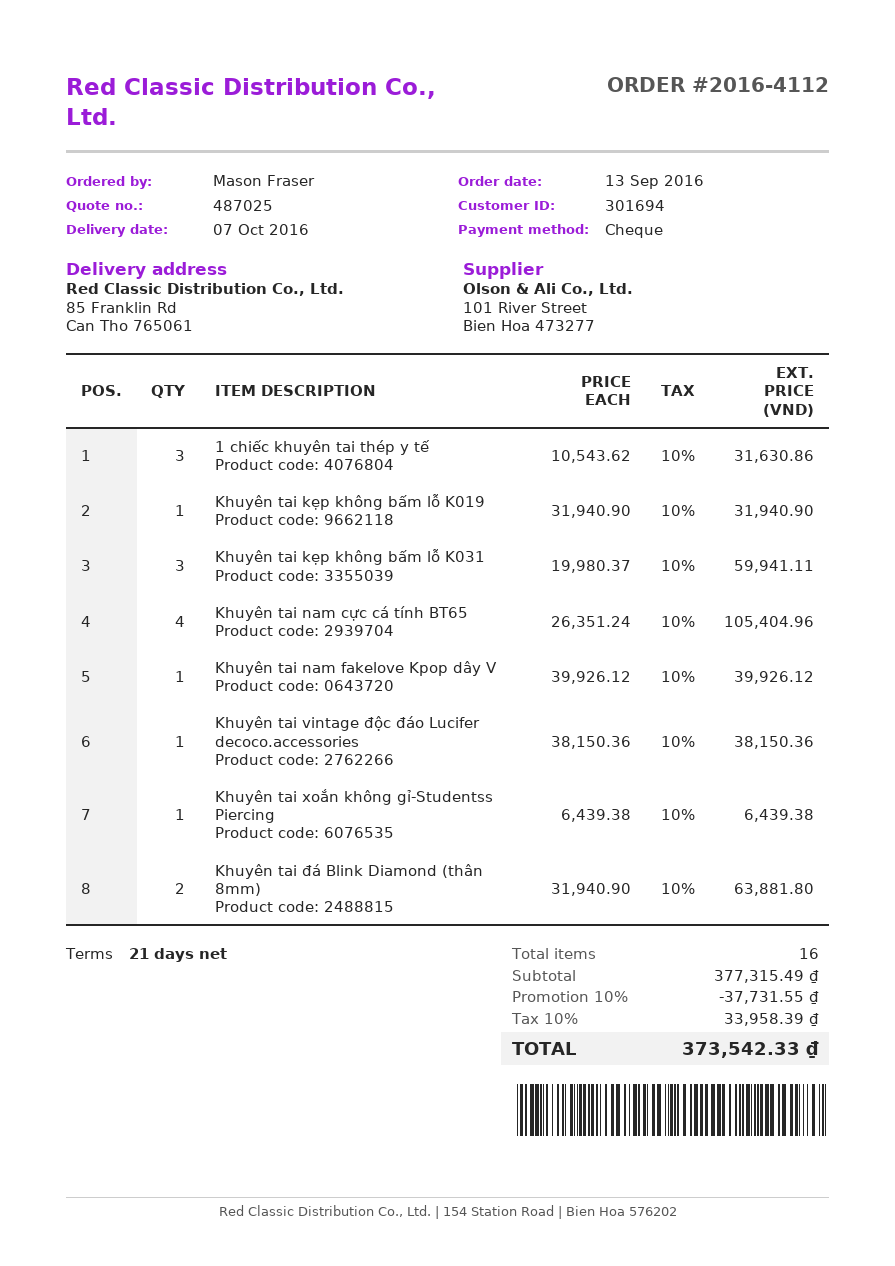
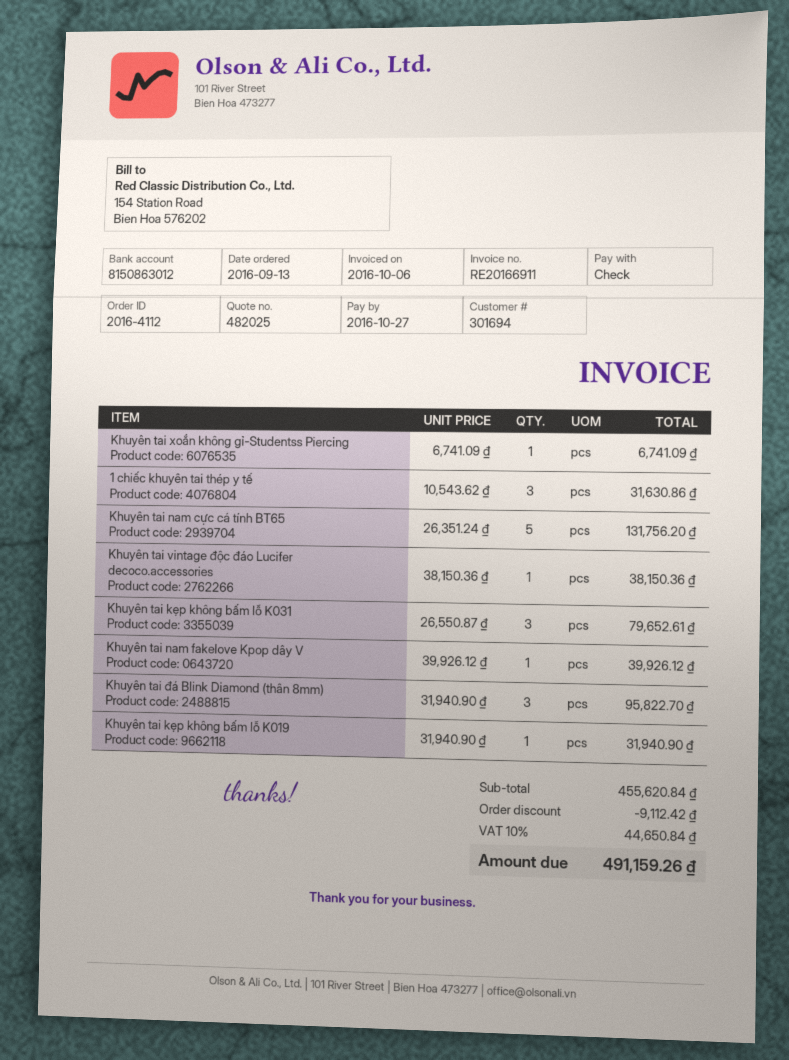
quote number: 487025 -> 482025
Khuyên tai kẹp không bấm lỗ K031: 3 x 19980.37 = 59941.11 -> 3 x 26550.87 = 79652.61
Khuyên tai nam cực cá tính BT65: 4 x 26351.24 = 105404.96 -> 5 x 26351.24 = 131756.20
Khuyên tai xoắn không gỉ-Studentss Piercing: 1 x 6439.38 = 6439.38 -> 1 x 6741.09 = 6741.09
Khuyên tai đá Blink Diamond (thân 8mm): 2 x 31940.90 = 63881.80 -> 3 x 31940.90 = 95822.70
subtotal: 377315.49 -> 455620.84
discount: 37731.55 -> 9112.42
tax: 10% = 33958.39 -> 10% = 44650.84
total: 373542.33 -> 491159.26

